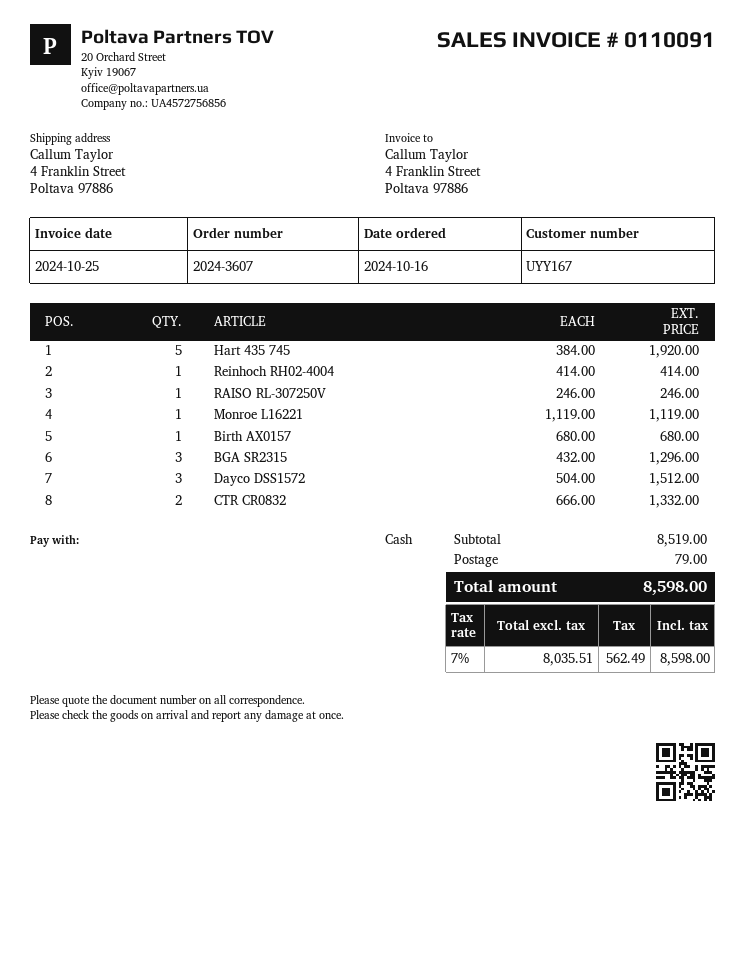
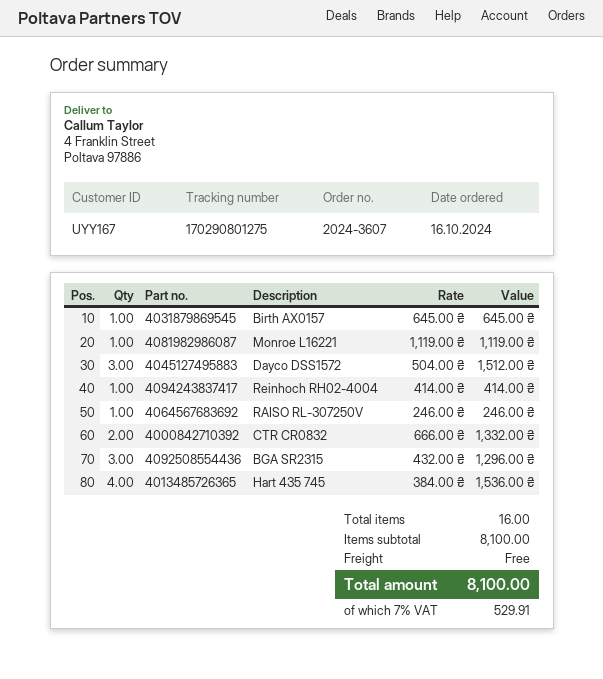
Hart 435 745: 5 x 384.00 = 1920.00 -> 4 x 384.00 = 1536.00
Birth AX0157: 1 x 680.00 = 680.00 -> 1 x 645.00 = 645.00
subtotal: 8519.00 -> 8100.00
shipping: 79.00 -> 0.00
tax: 7% = 562.49 -> 7% = 529.91
total: 8598.00 -> 8100.00

